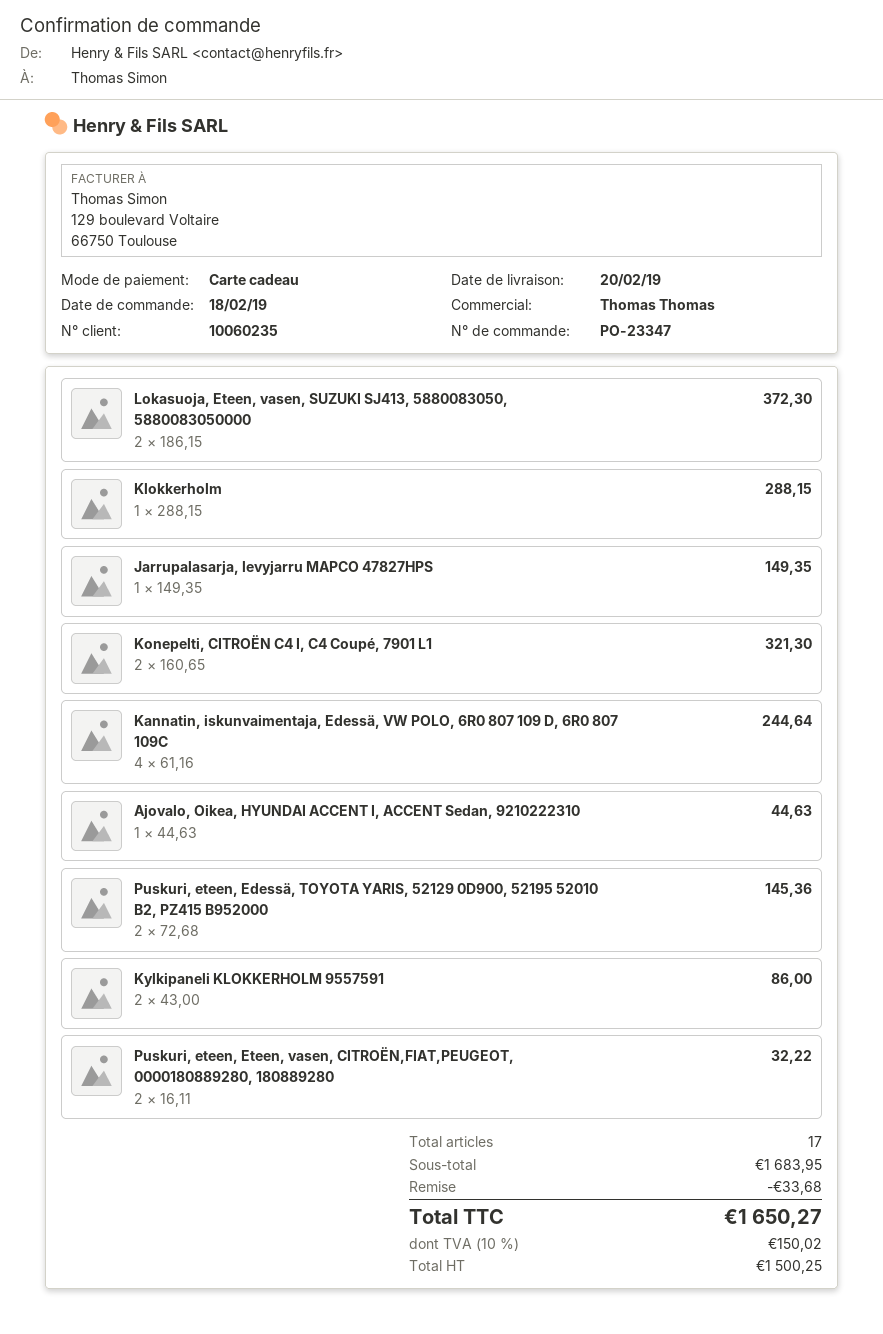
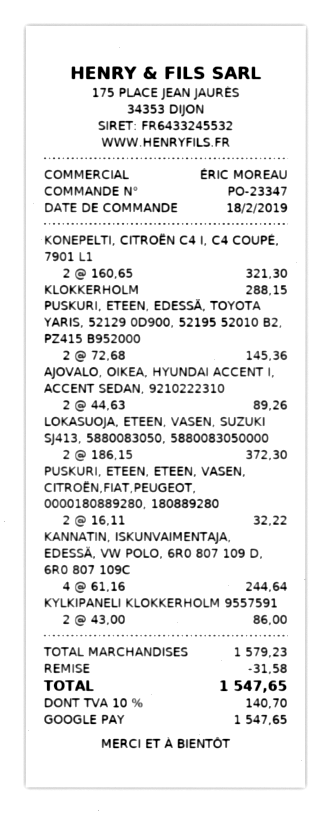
sales rep: Thomas Thomas -> ÉRIC MOREAU
payment method: gift card -> Google Pay
Jarrupalasarja, levyjarru MAPCO 47827HPS: 1 x 149.35 = 149.35 -> none
Ajovalo, Oikea, HYUNDAI ACCENT I, ACCENT Sedan, 9210222310: 1 x 44.63 = 44.63 -> 2 x 44.63 = 89.26
subtotal: 1683.95 -> 1579.23
discount: 33.68 -> 31.58
tax: 10% = 150.02 -> 10% = 140.70
total: 1650.27 -> 1547.65

